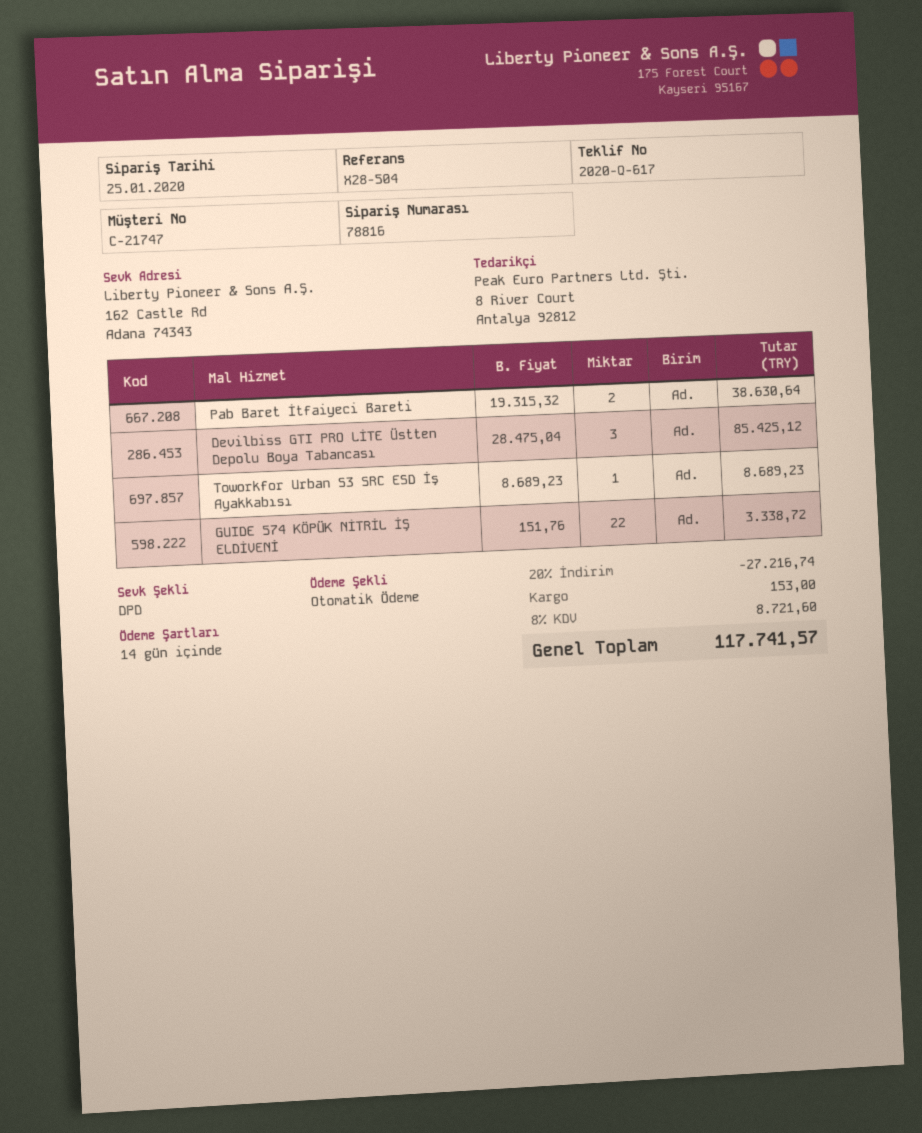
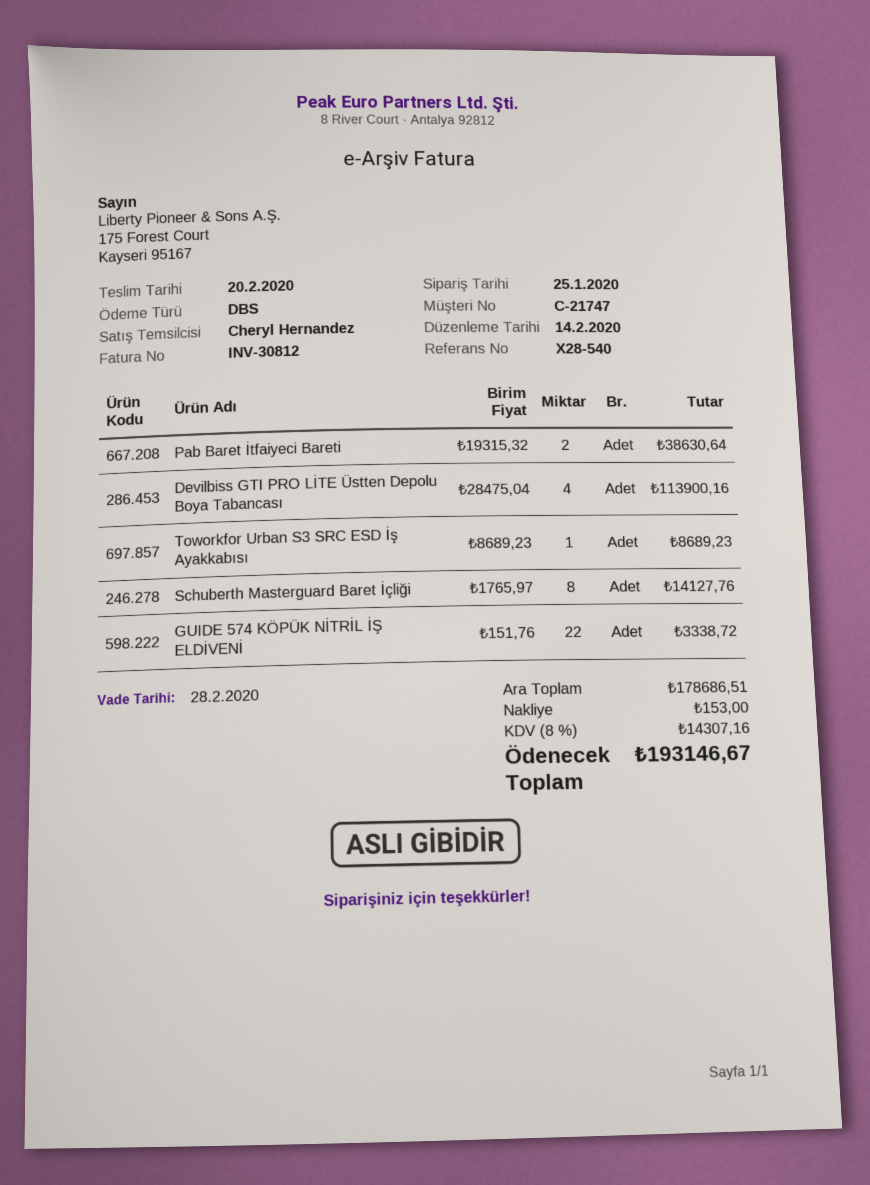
reference: X28-504 -> X28-540
Devilbiss GTI PRO LİTE Üstten Depolu Boya Tabancası: 3 x 28475.04 = 85425.12 -> 4 x 28475.04 = 113900.16
Schuberth Masterguard Baret İçliği: none -> 8 x 1765.97 = 14127.76
discount: 20% = 27216.74 -> none
tax: 8% = 8721.60 -> 8% = 14307.16
total: 117741.57 -> 193146.67

